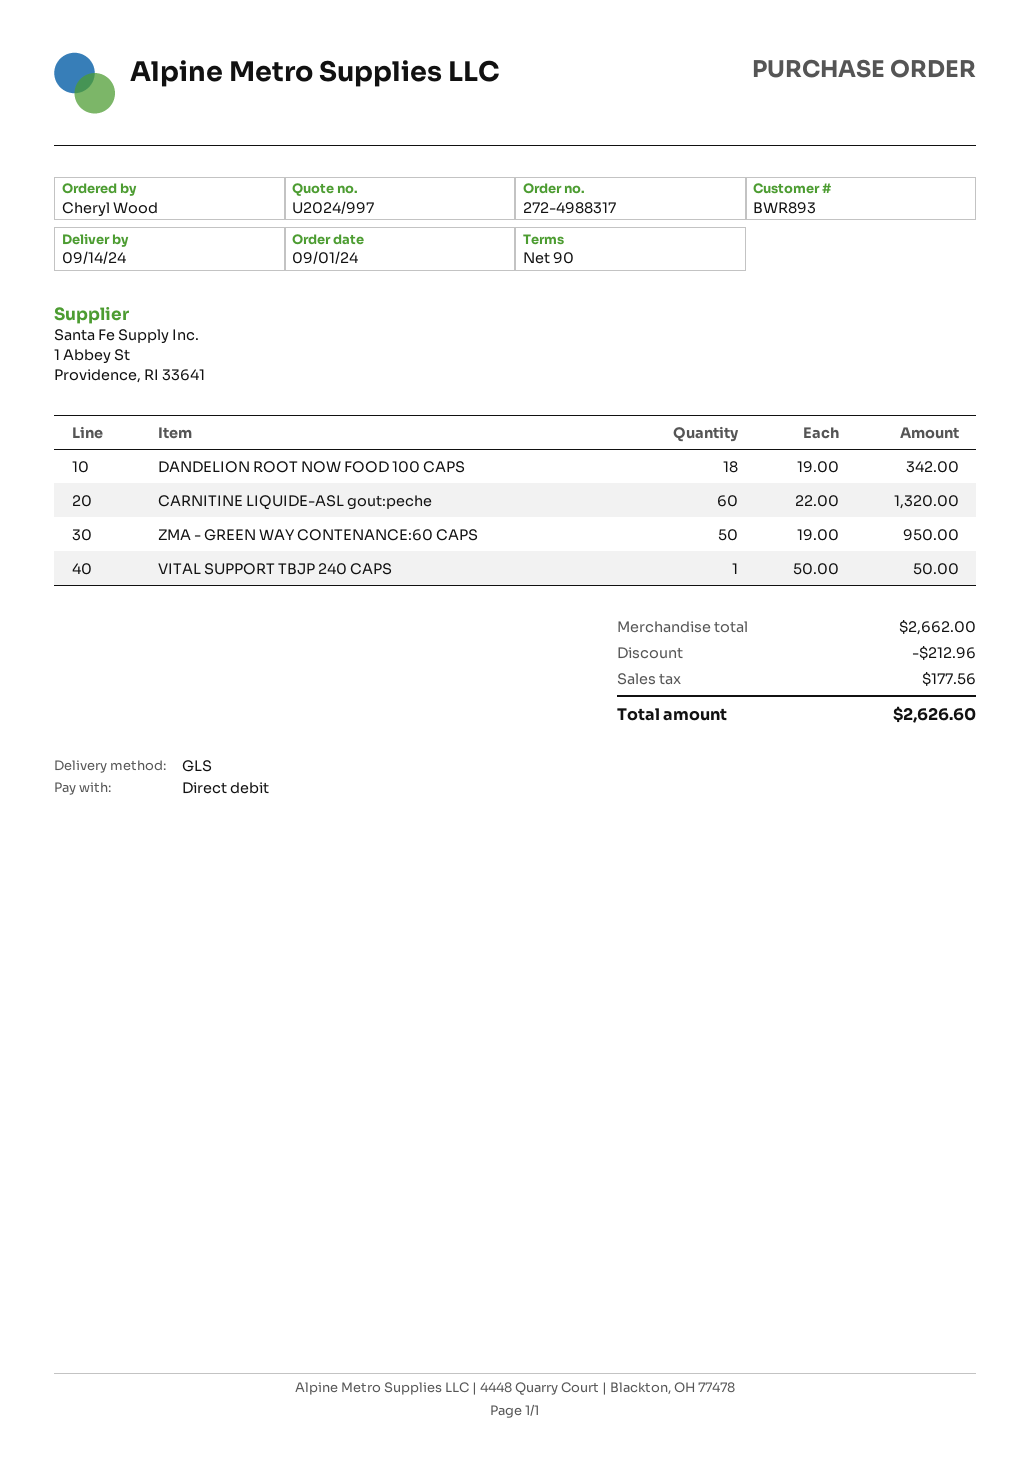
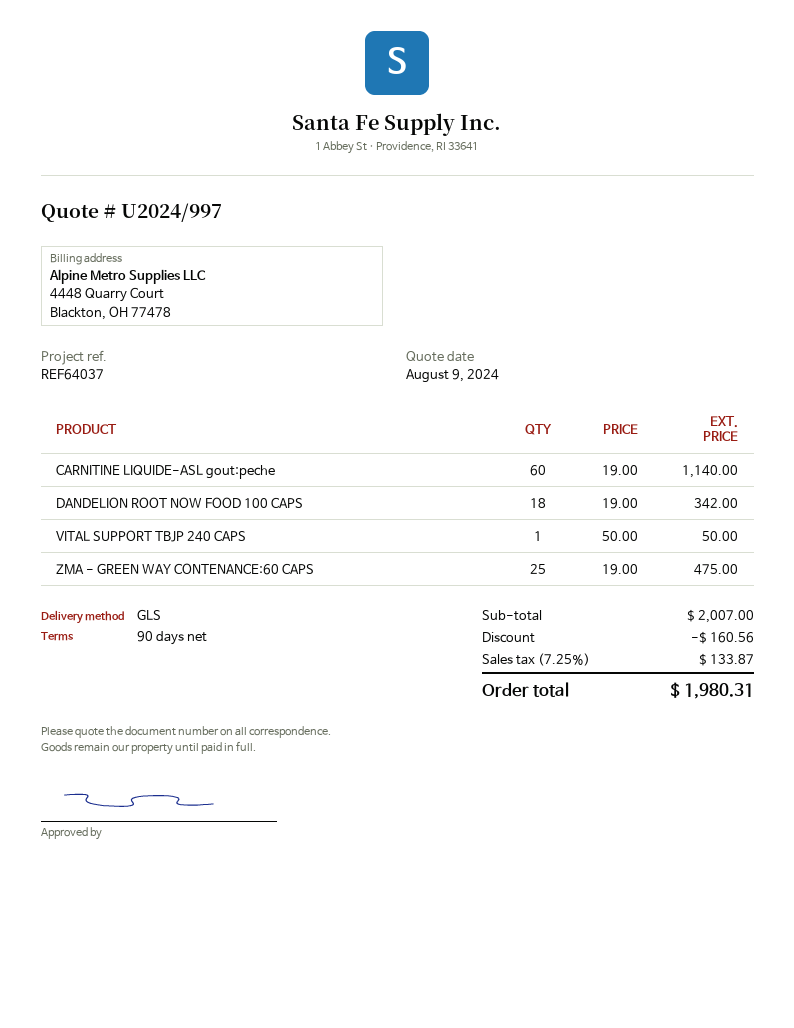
CARNITINE LIQUIDE-ASL gout:peche: 60 x 22.00 = 1320.00 -> 60 x 19.00 = 1140.00
ZMA - GREEN WAY CONTENANCE:60 CAPS: 50 x 19.00 = 950.00 -> 25 x 19.00 = 475.00
subtotal: 2662.00 -> 2007.00
discount: 212.96 -> 160.56
tax: 177.56 -> 133.87
total: 2626.60 -> 1980.31

